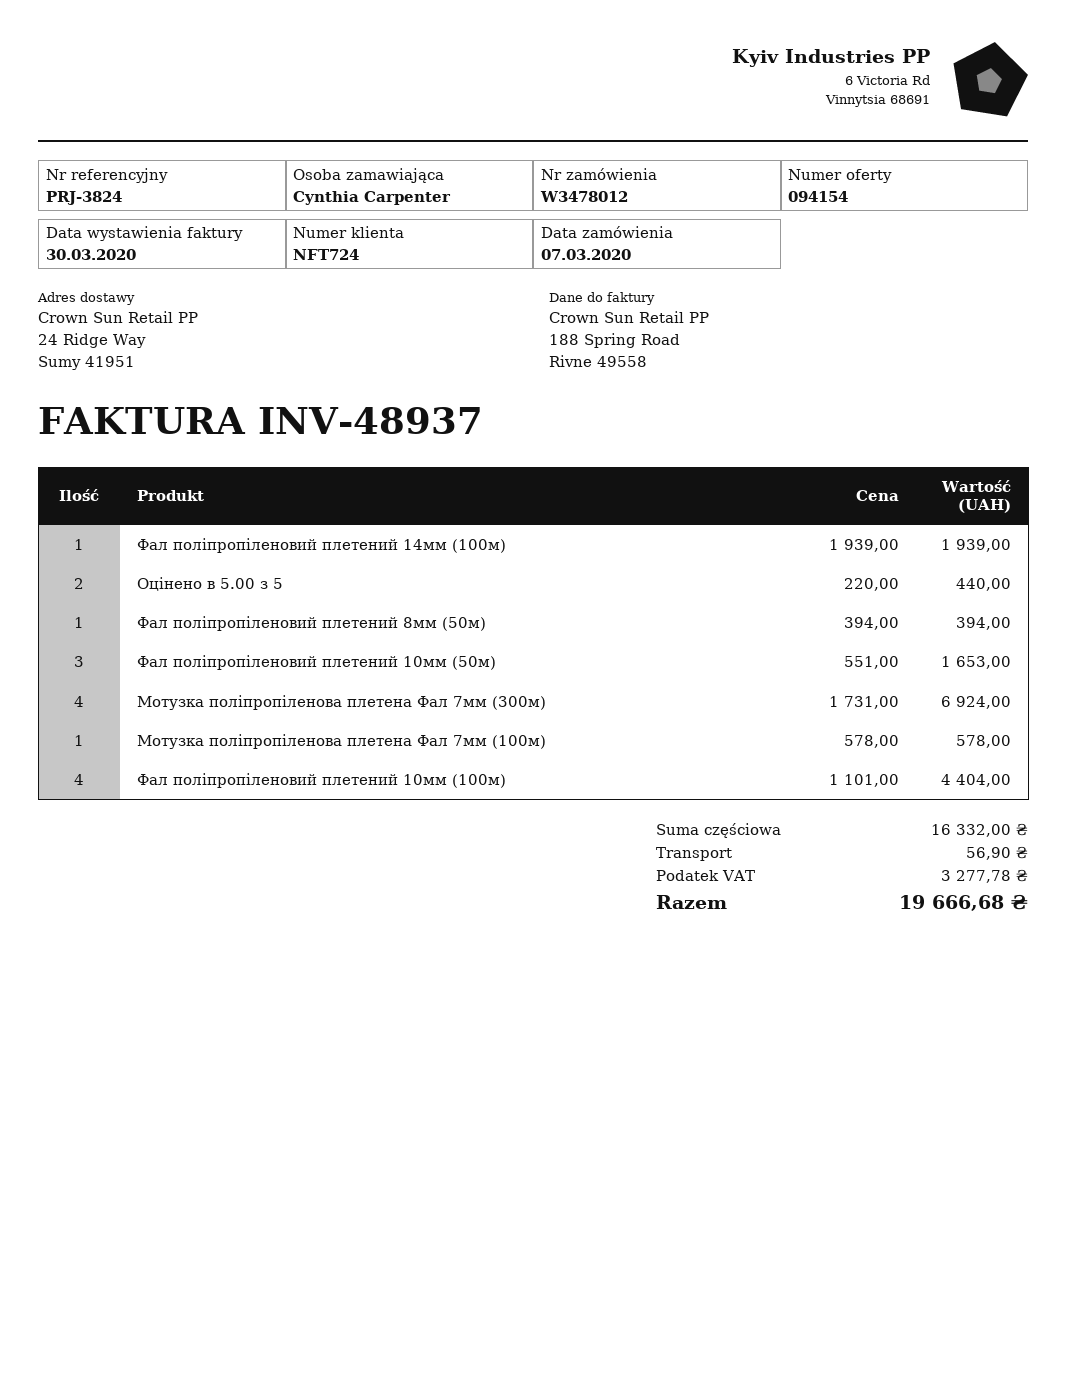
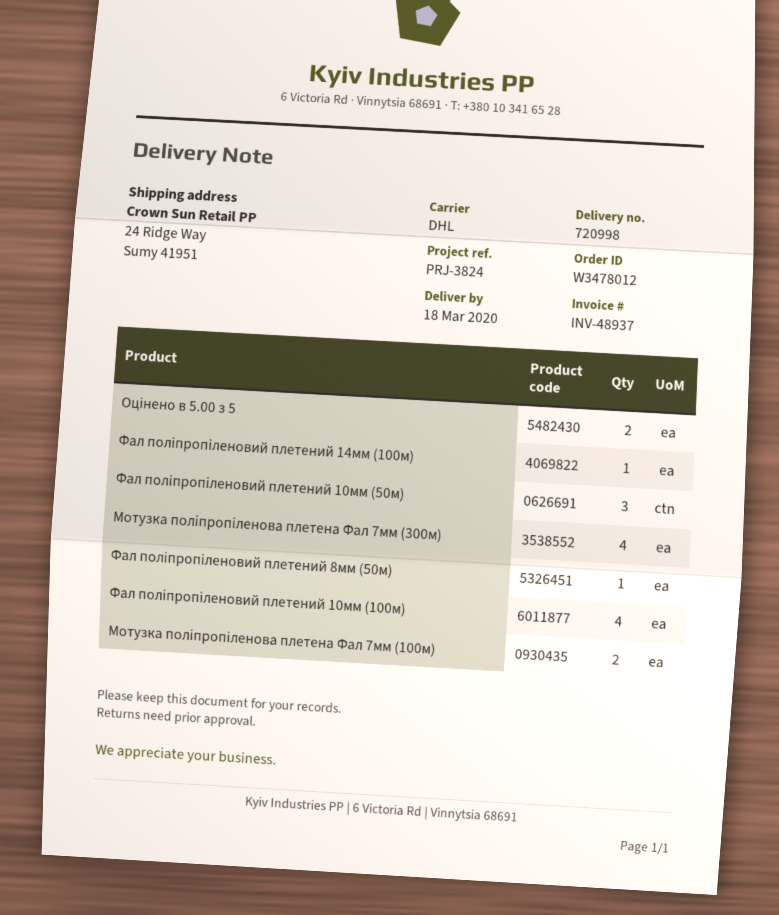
Мотузка поліпропіленова плетена Фал 7мм (100м): 1 -> 2

